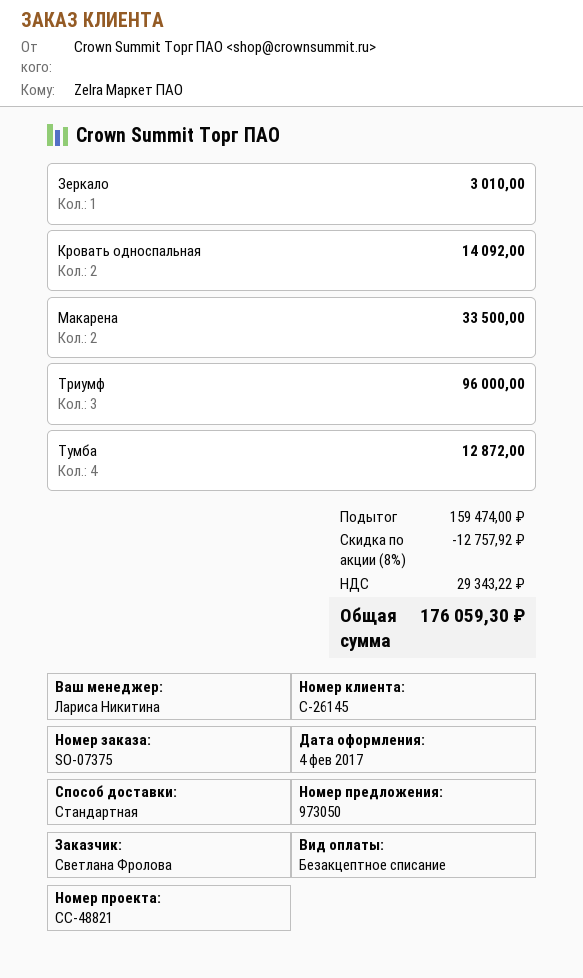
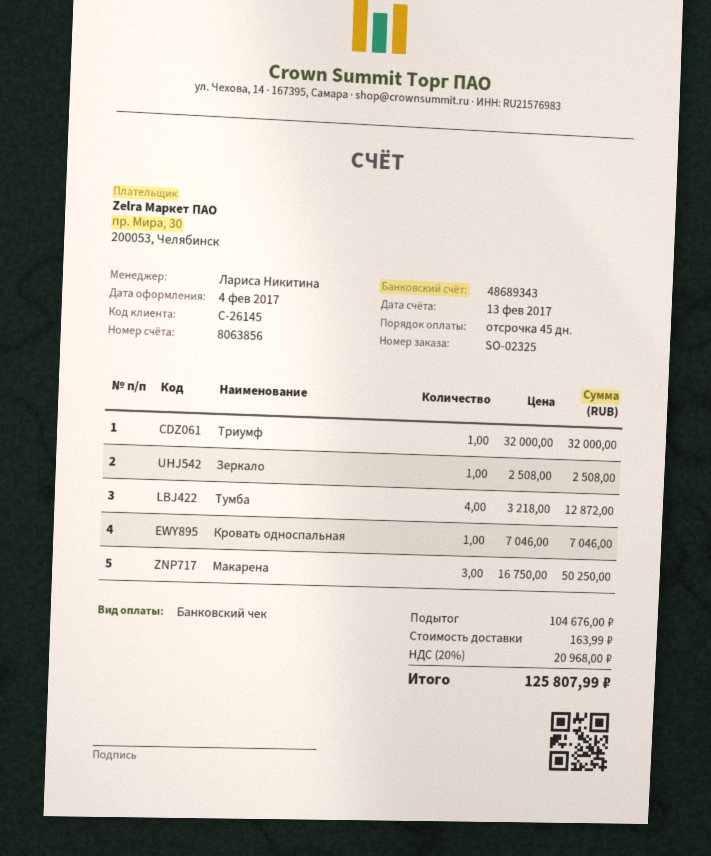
order number: SO-07375 -> SO-02325
payment method: direct debit -> cheque
Зеркало: 1 for 3010.00 -> 1 for 2508.00
Кровать односпальная: 2 for 14092.00 -> 1 for 7046.00
Макарена: 2 for 33500.00 -> 3 for 50250.00
Триумф: 3 for 96000.00 -> 1 for 32000.00
subtotal: 159474.00 -> 104676.00
discount: 8% = 12757.92 -> none
shipping: none -> 163.99
tax: 29343.22 -> 20968.00
total: 176059.30 -> 125807.99

